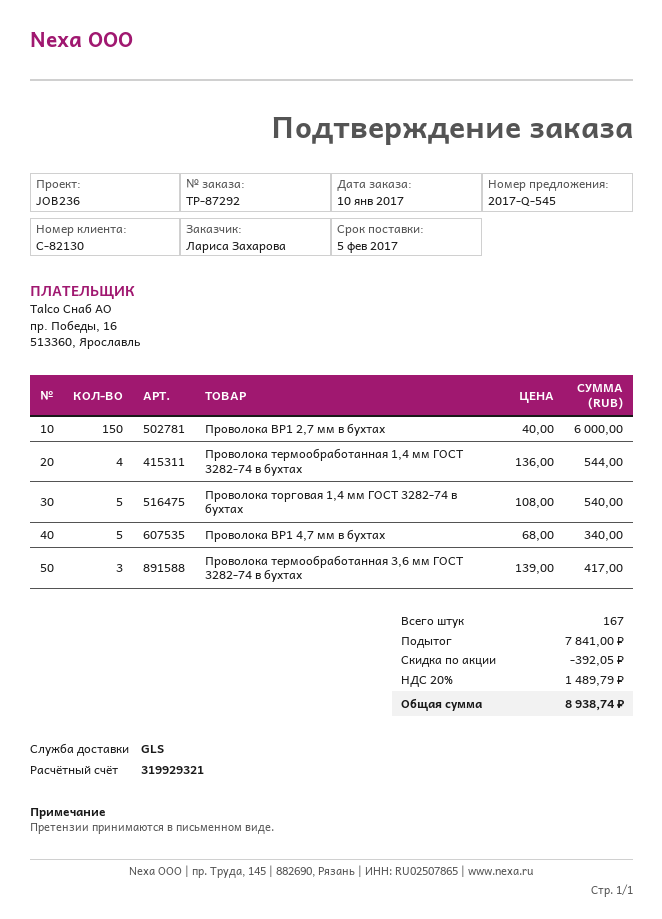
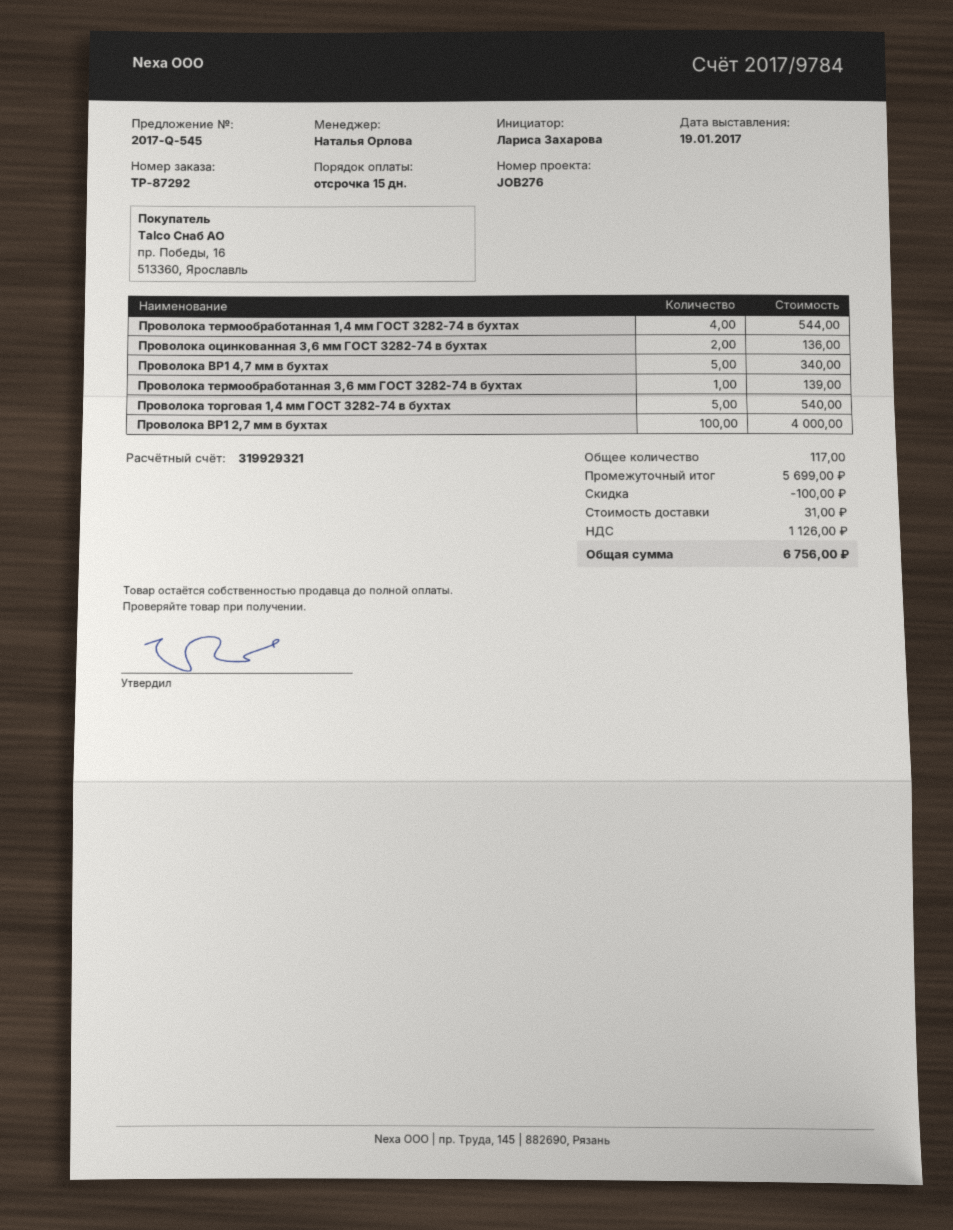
reference: JOB236 -> JOB276
Проволока ВР1 2,7 мм в бухтах: 150 for 6000.00 -> 100 for 4000.00
Проволока термообработанная 3,6 мм ГОСТ 3282-74 в бухтах: 3 for 417.00 -> 1 for 139.00
Проволока оцинкованная 3,6 мм ГОСТ 3282-74 в бухтах: none -> 2 for 136.00
total quantity: 167 -> 117
subtotal: 7841.00 -> 5699.00
discount: 392.05 -> 100.00
shipping: none -> 31.00
tax: 1489.79 -> 1126.00
total: 8938.74 -> 6756.00

